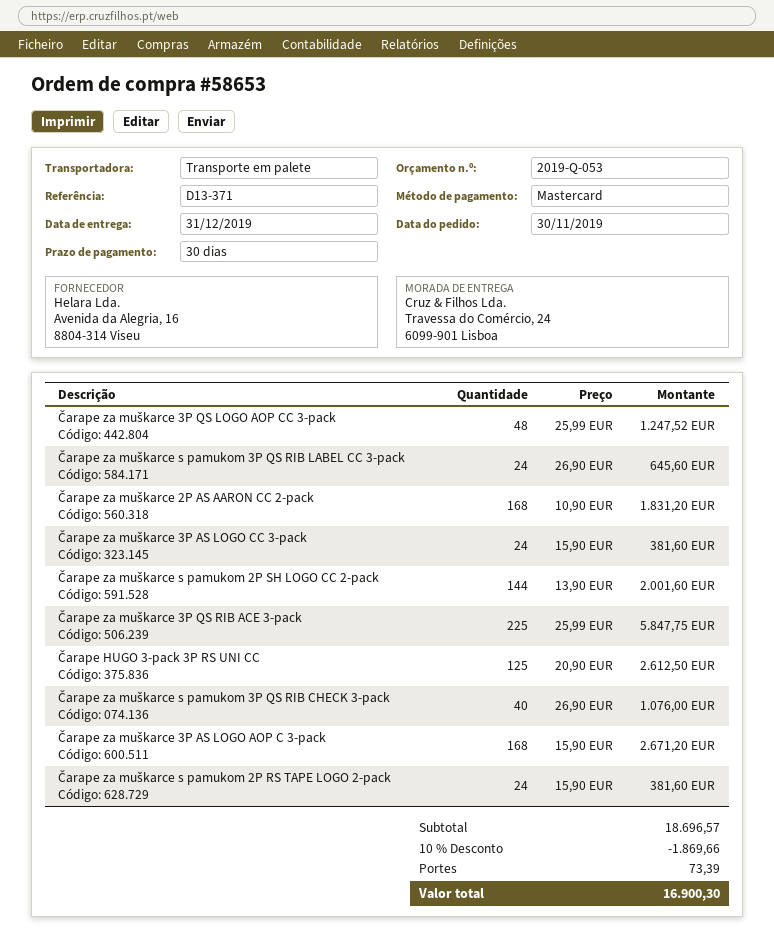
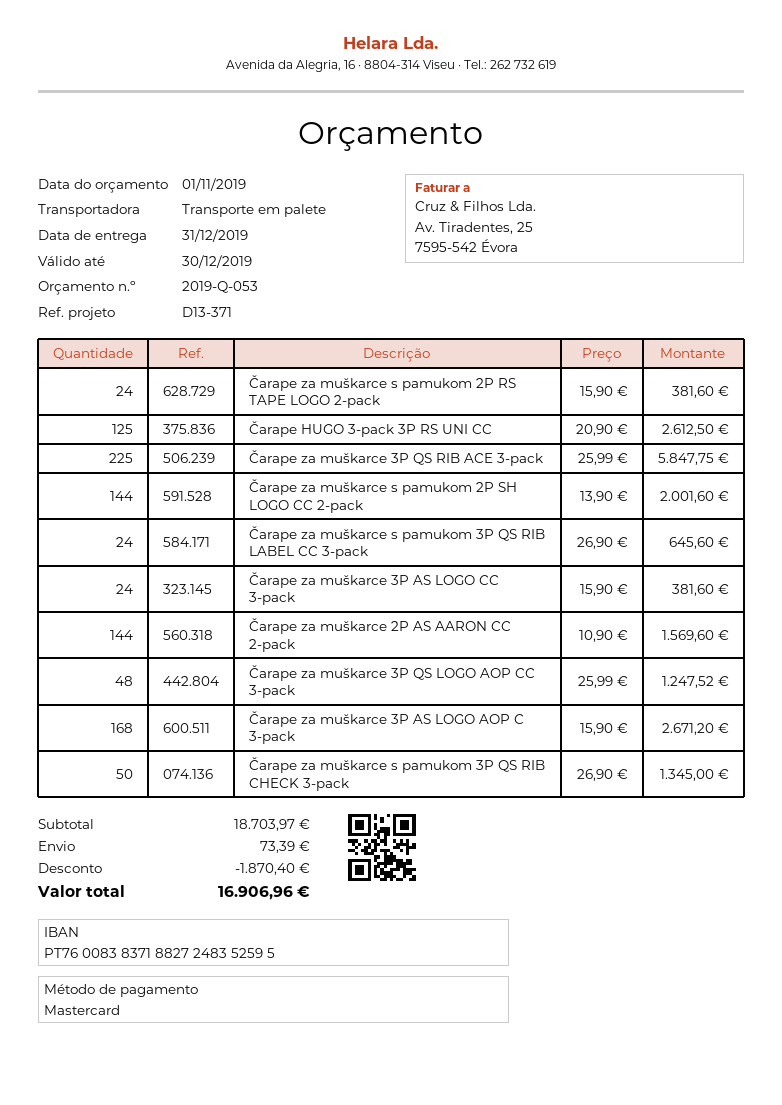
Čarape za muškarce 2P AS AARON CC 2-pack: 168 x 10.90 = 1831.20 -> 144 x 10.90 = 1569.60
Čarape za muškarce s pamukom 3P QS RIB CHECK 3-pack: 40 x 26.90 = 1076.00 -> 50 x 26.90 = 1345.00
subtotal: 18696.57 -> 18703.97
discount: 1869.66 -> 1870.40
total: 16900.30 -> 16906.96

